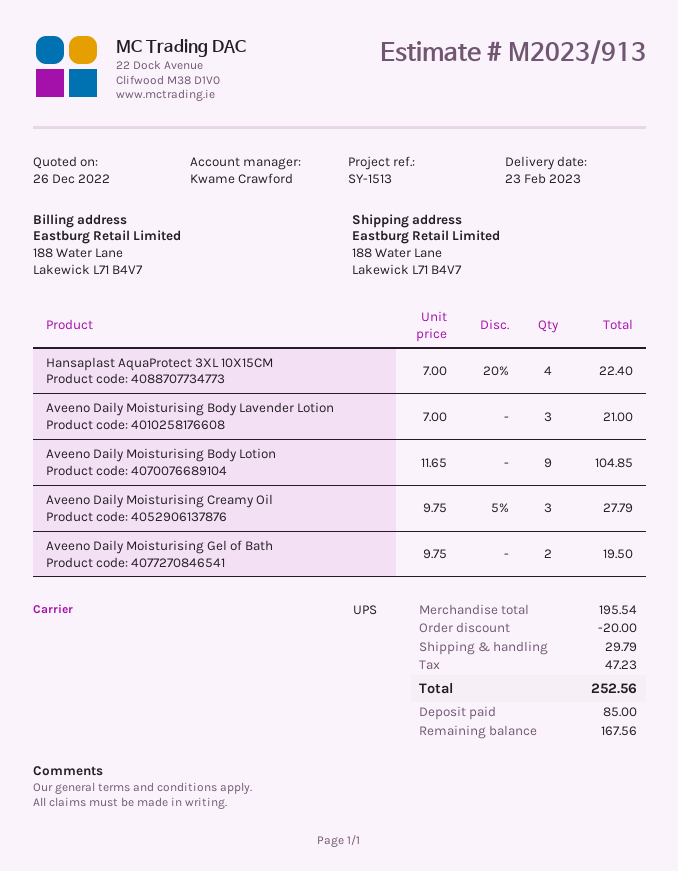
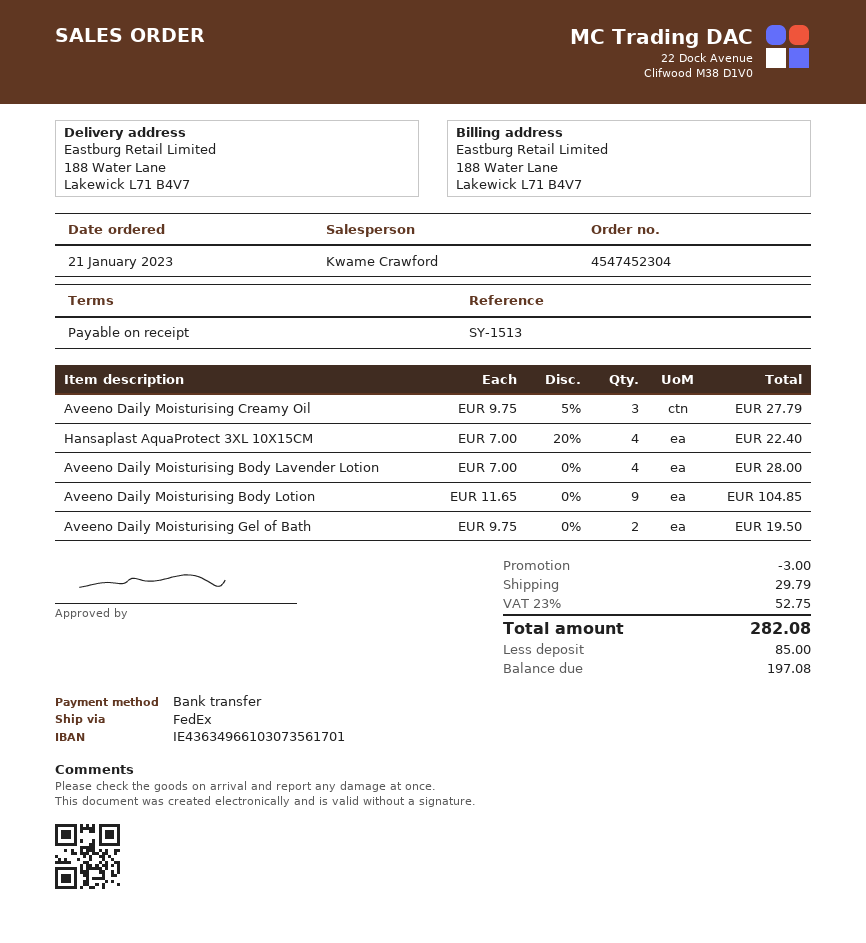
shipping method: UPS -> FedEx
Aveeno Daily Moisturising Body Lavender Lotion: 3 x 7.00 = 21.00 -> 4 x 7.00 = 28.00
discount: 20.00 -> 3.00
tax: 47.23 -> 52.75
total: 252.56 -> 282.08
balance: 167.56 -> 197.08

